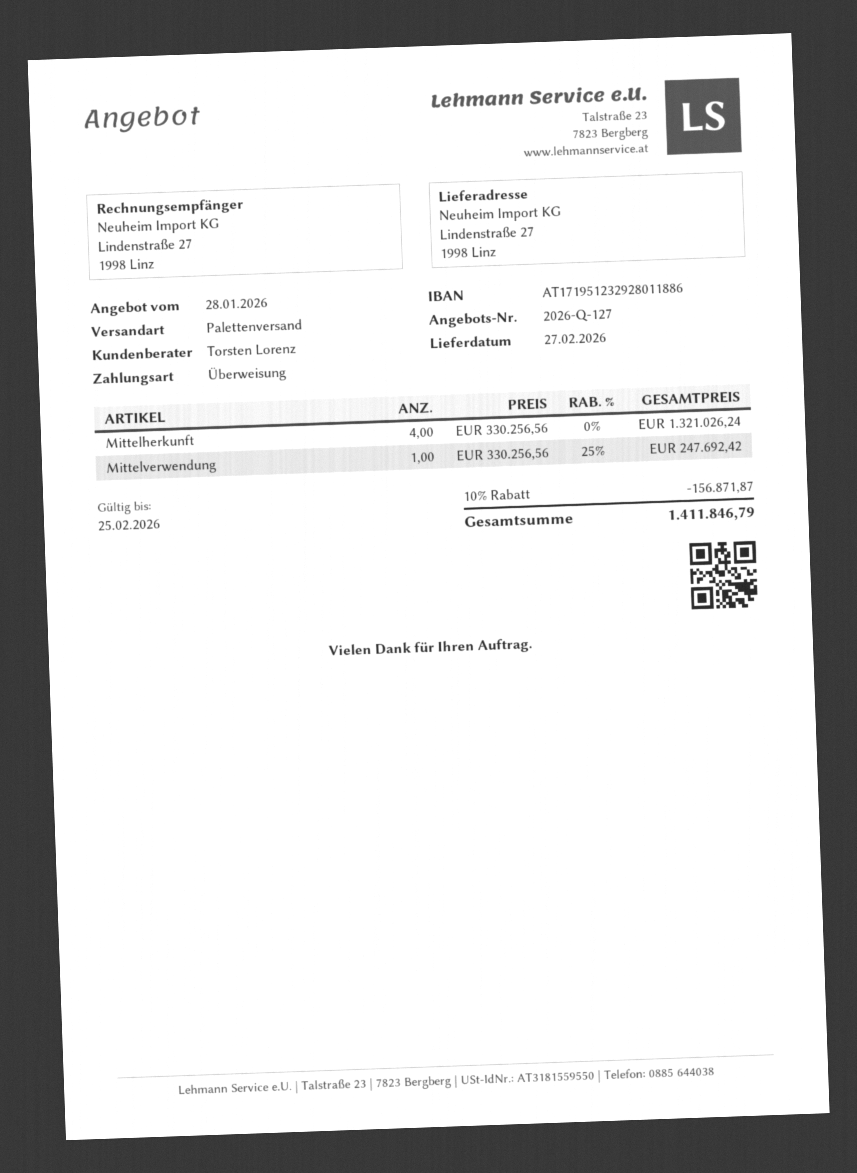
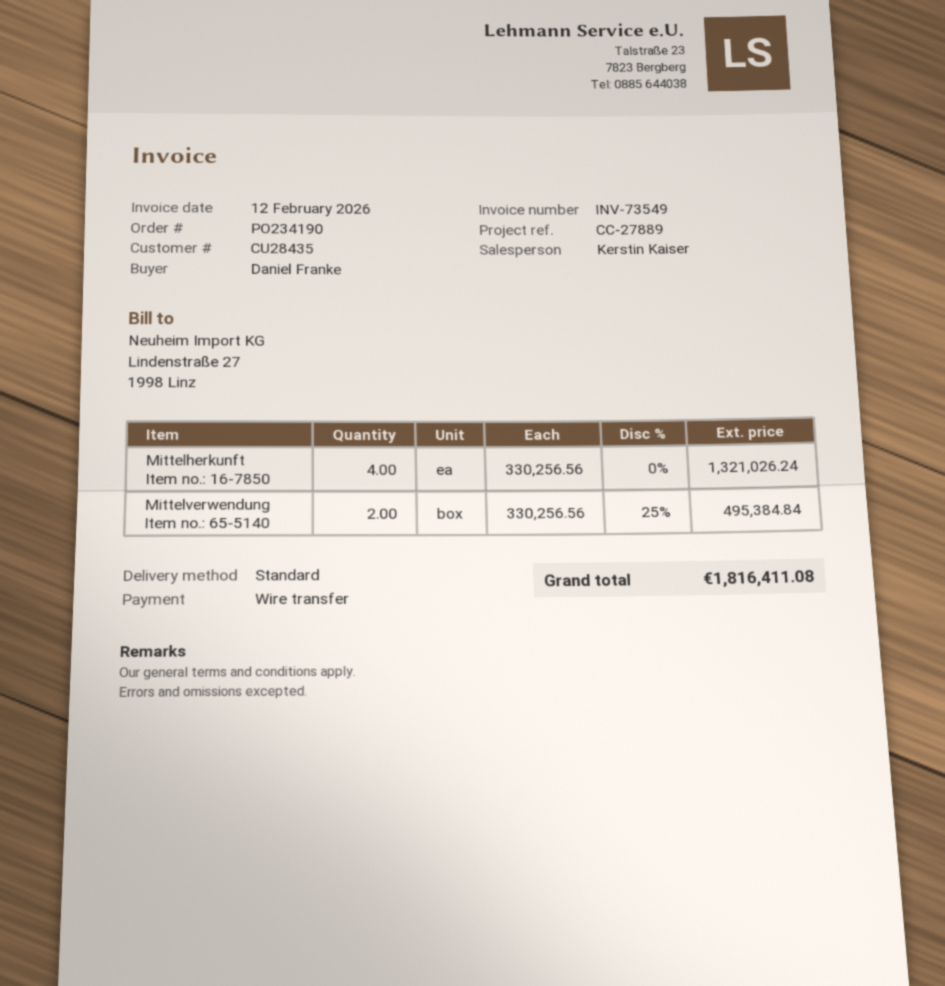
sales rep: Torsten Lorenz -> Kerstin Kaiser
shipping method: pallet freight -> standard
Mittelverwendung: 1 x 330256.56 - 25% = 247692.42 -> 2 x 330256.56 - 25% = 495384.84
discount: 10% = 156871.87 -> none
total: 1411846.79 -> 1816411.08

